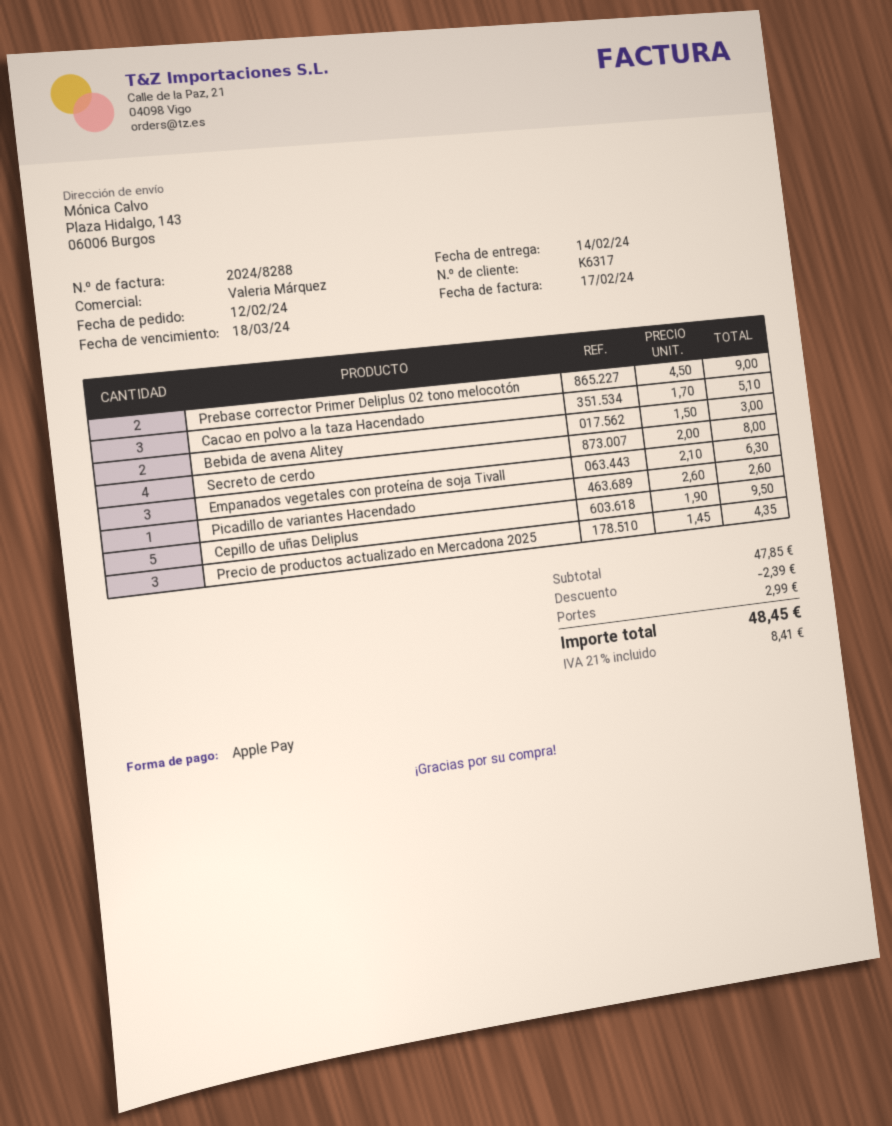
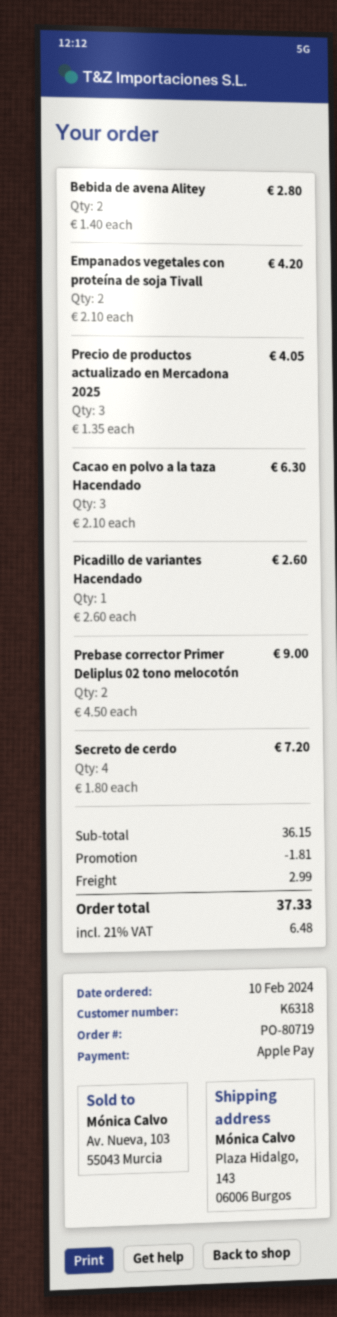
order date: 2024-02-12 -> 2024-02-10
customer number: K6317 -> K6318
Cacao en polvo a la taza Hacendado: 3 x 1.70 = 5.10 -> 3 x 2.10 = 6.30
Bebida de avena Alitey: 2 x 1.50 = 3.00 -> 2 x 1.40 = 2.80
Secreto de cerdo: 4 x 2.00 = 8.00 -> 4 x 1.80 = 7.20
Empanados vegetales con proteína de soja Tivall: 3 x 2.10 = 6.30 -> 2 x 2.10 = 4.20
Cepillo de uñas Deliplus: 5 x 1.90 = 9.50 -> none
Precio de productos actualizado en Mercadona 2025: 3 x 1.45 = 4.35 -> 3 x 1.35 = 4.05
subtotal: 47.85 -> 36.15
discount: 2.39 -> 1.81
tax: 21% = 8.41 -> 21% = 6.48
total: 48.45 -> 37.33

